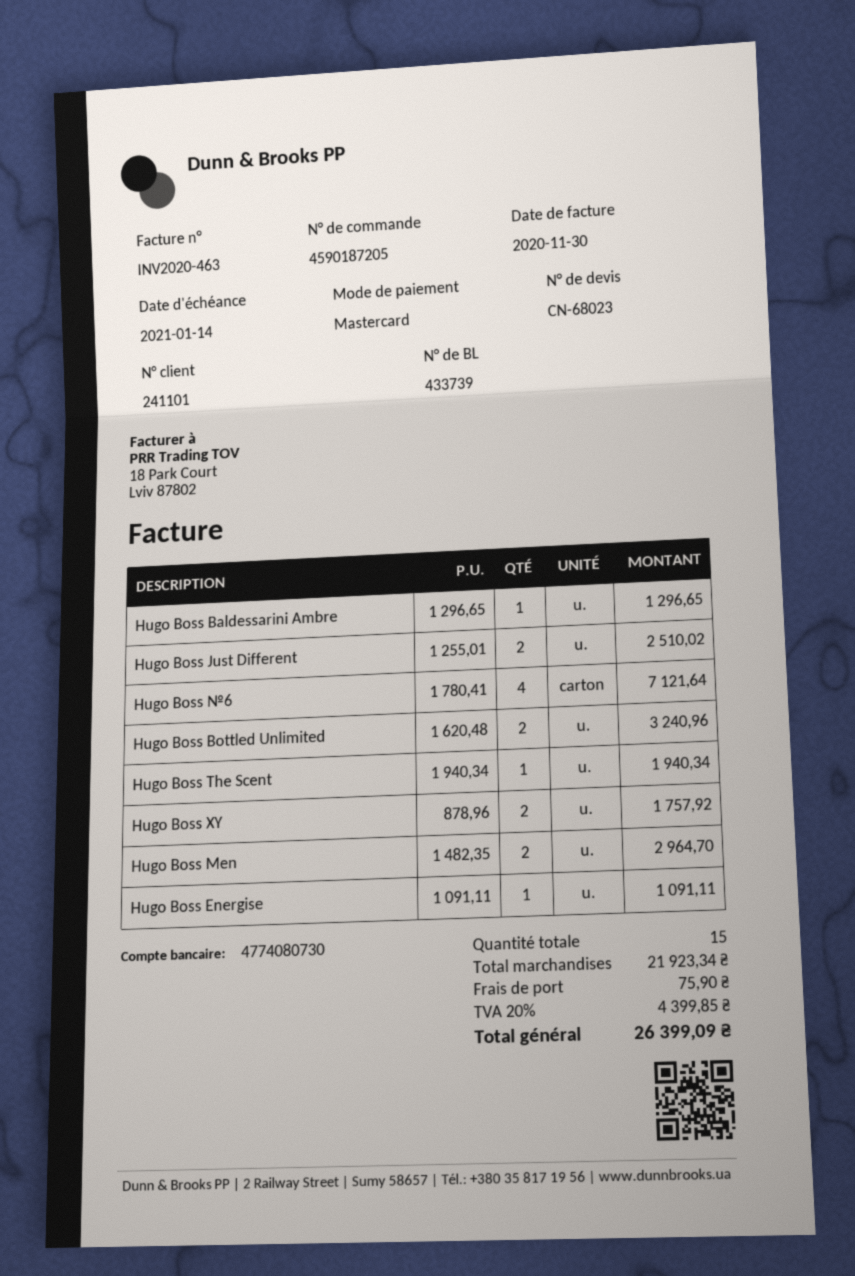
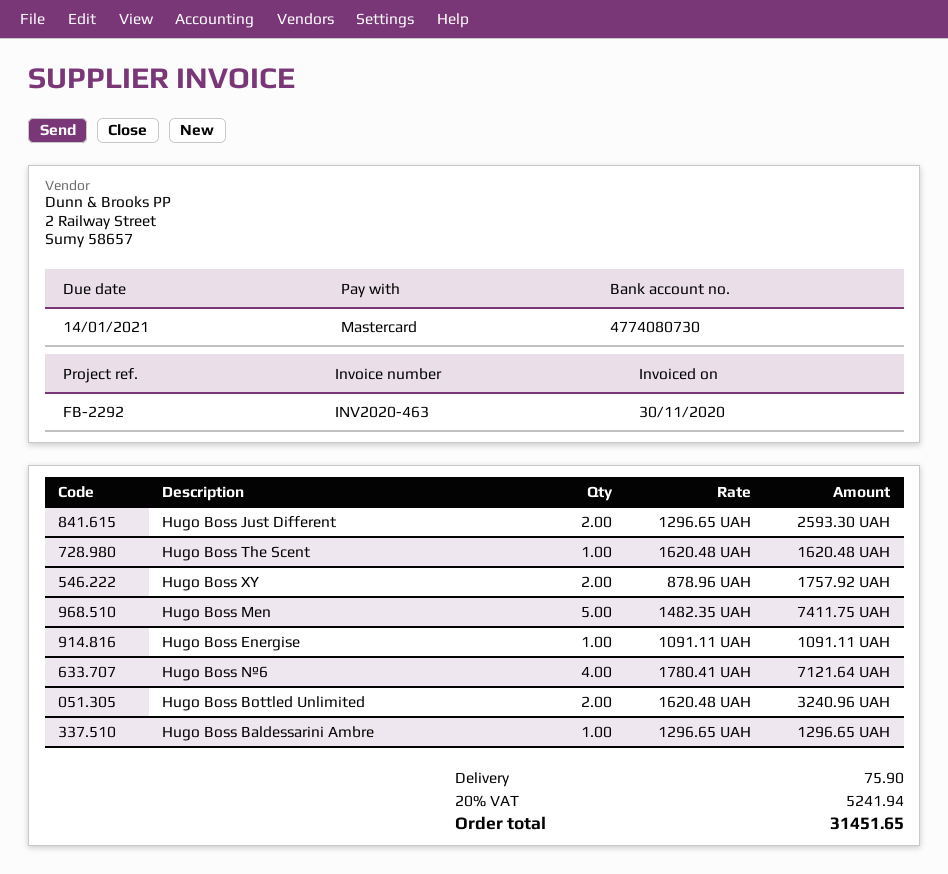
Hugo Boss Just Different: 2 x 1255.01 = 2510.02 -> 2 x 1296.65 = 2593.30
Hugo Boss The Scent: 1 x 1940.34 = 1940.34 -> 1 x 1620.48 = 1620.48
Hugo Boss Men: 2 x 1482.35 = 2964.70 -> 5 x 1482.35 = 7411.75
tax: 20% = 4399.85 -> 20% = 5241.94
total: 26399.09 -> 31451.65

